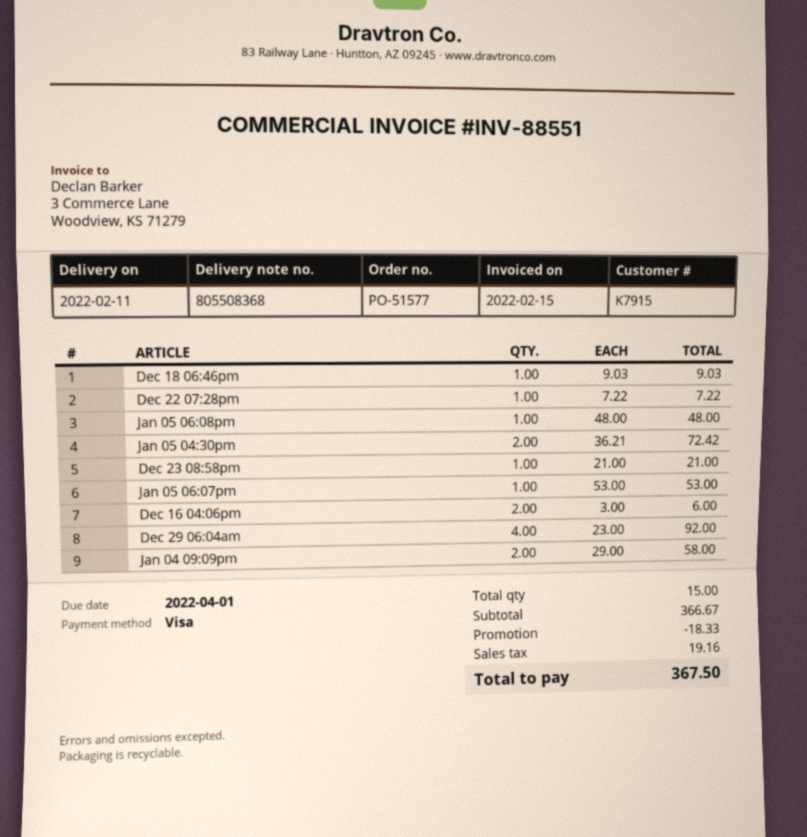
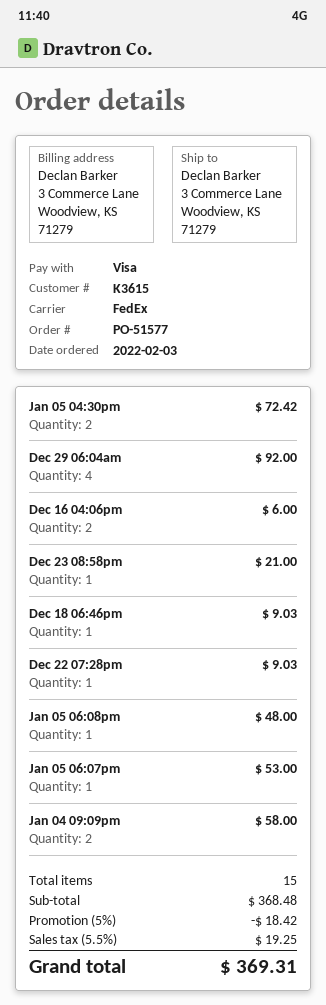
customer number: K7915 -> K3615
Dec 22 07:28pm: 1 for 7.22 -> 1 for 9.03
subtotal: 366.67 -> 368.48
discount: 18.33 -> 18.42
tax: 19.16 -> 19.25
total: 367.50 -> 369.31

